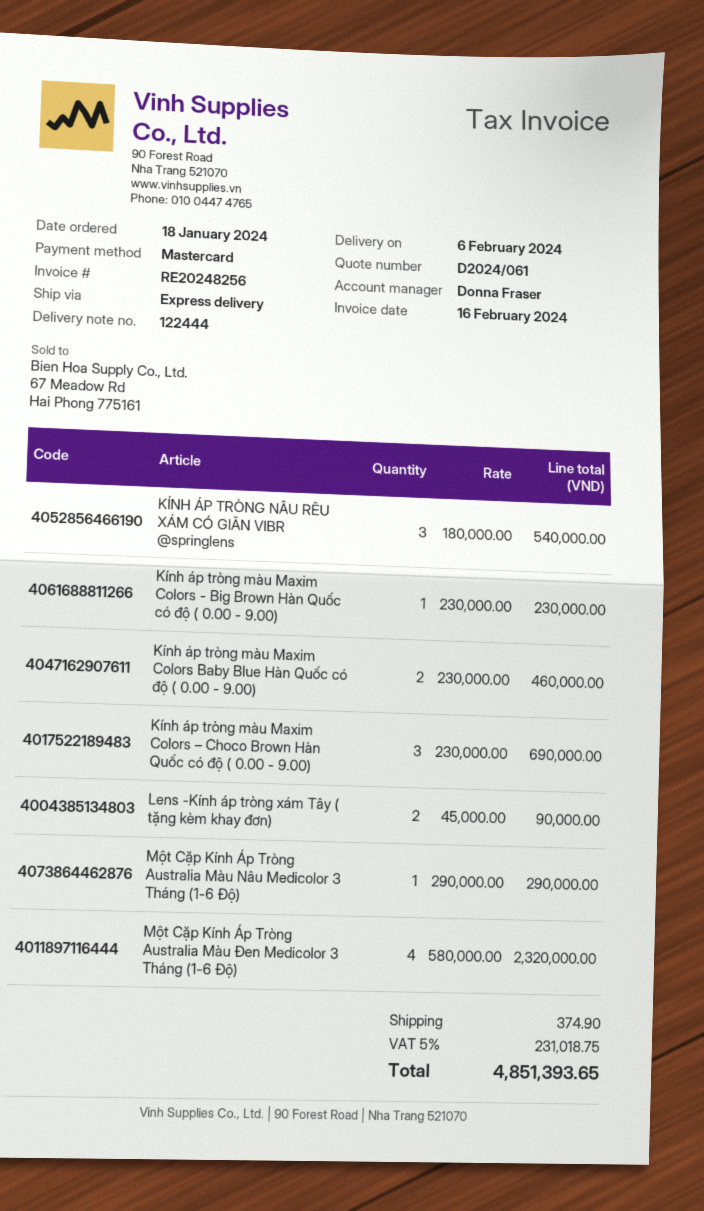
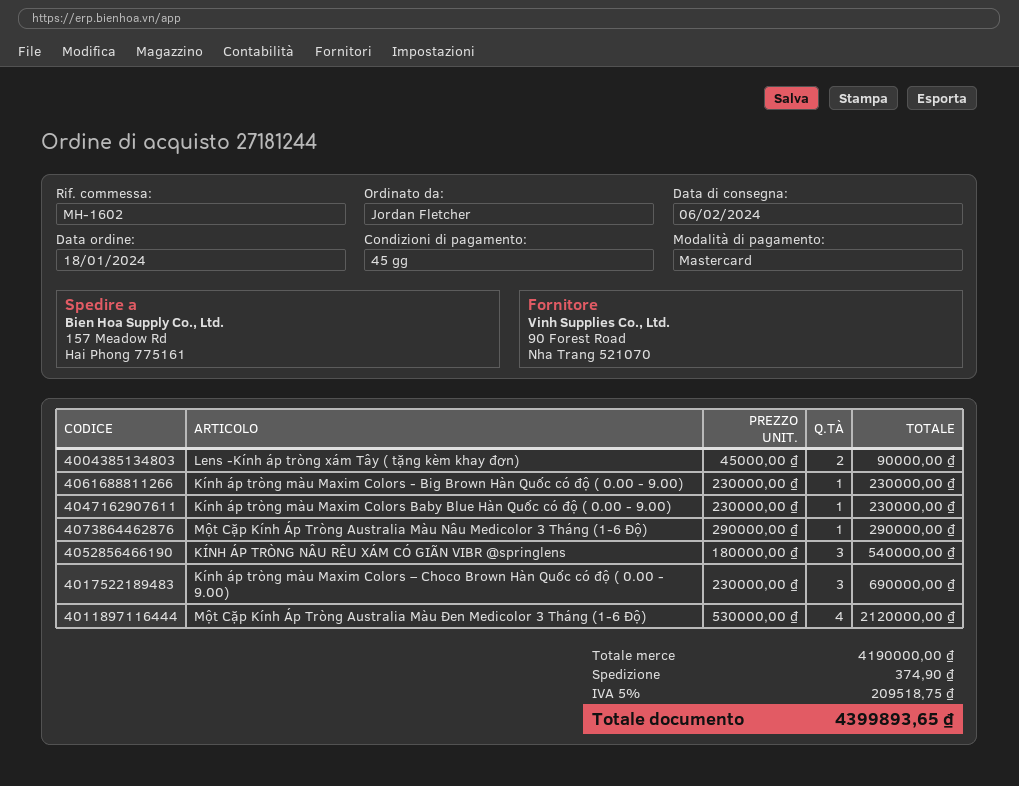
Kính áp tròng màu Maxim Colors Baby Blue Hàn Quốc có độ ( 0.00 - 9.00): 2 x 230000.00 = 460000.00 -> 1 x 230000.00 = 230000.00
Một Cặp Kính Áp Tròng Australia Màu Đen Medicolor 3 Tháng (1-6 Độ): 4 x 580000.00 = 2320000.00 -> 4 x 530000.00 = 2120000.00
tax: 5% = 231018.75 -> 5% = 209518.75
total: 4851393.65 -> 4399893.65

